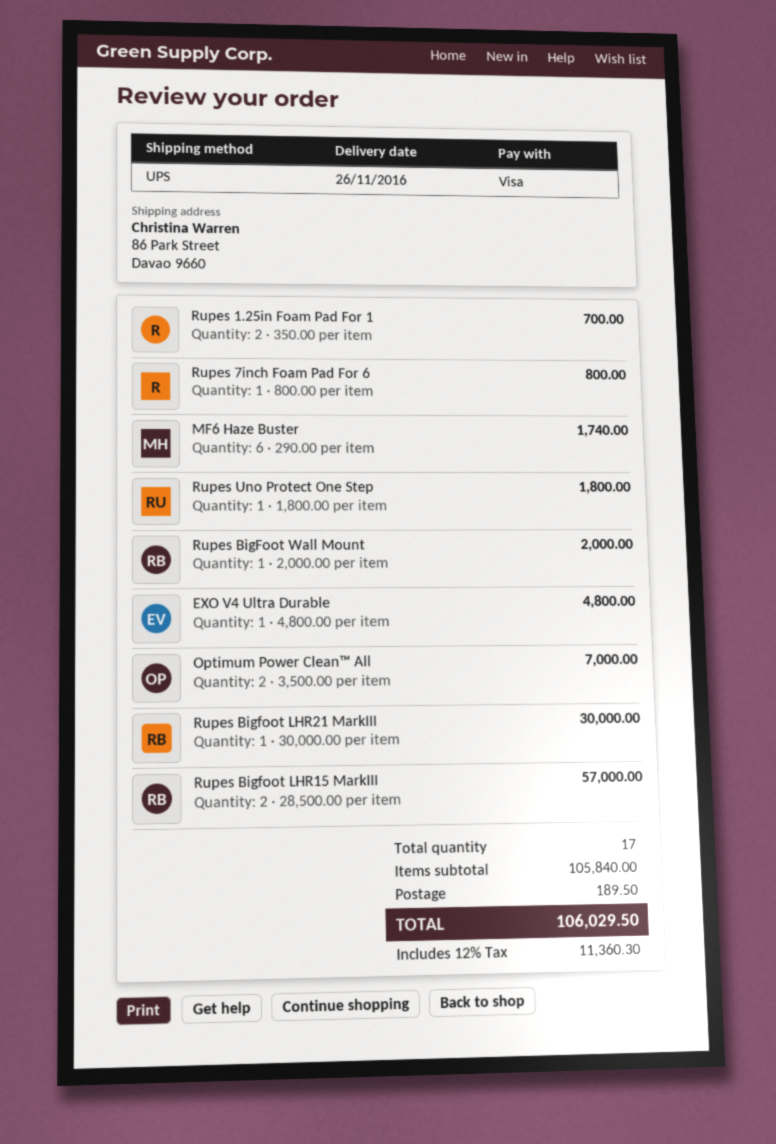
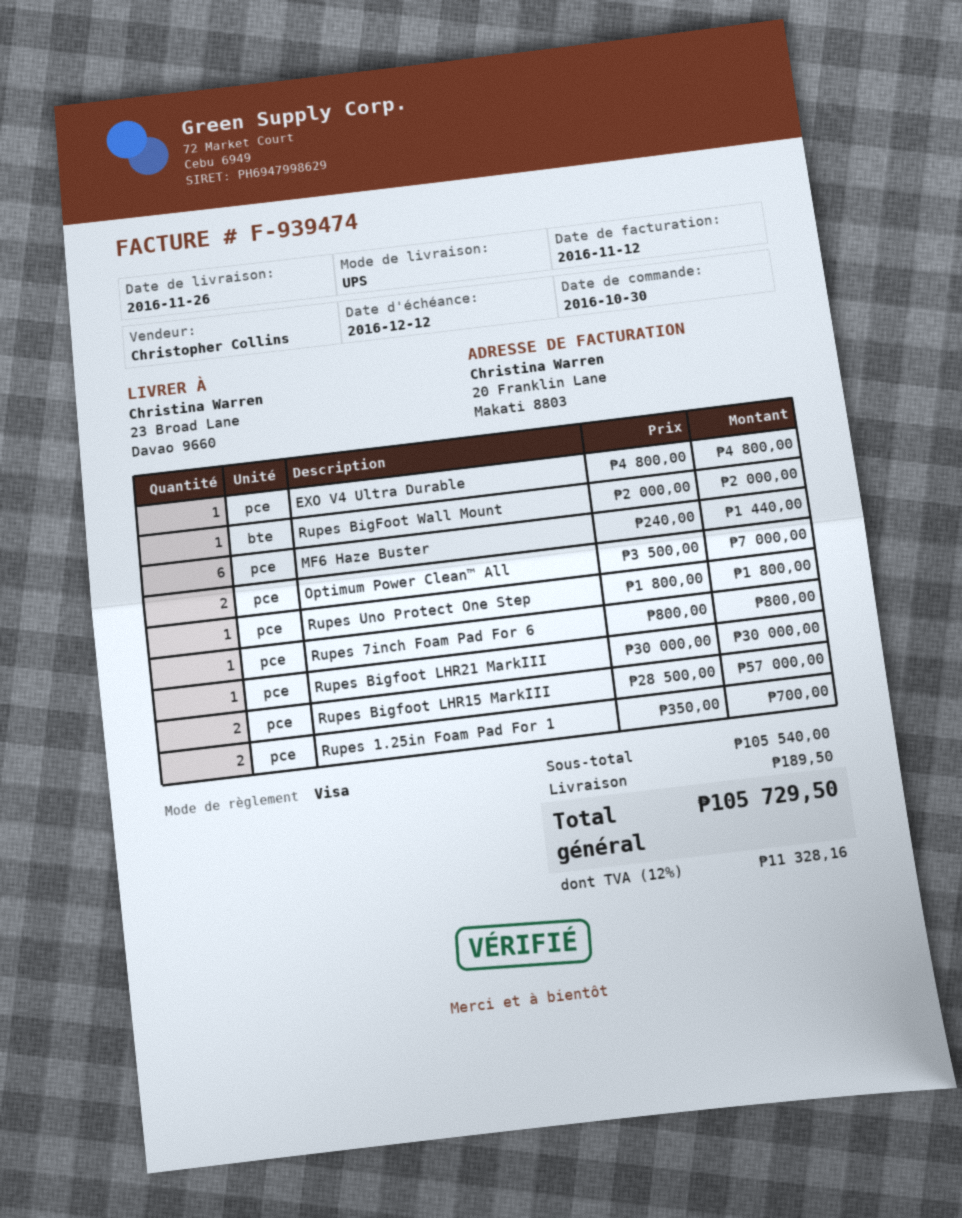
ship to: 86 Park Street, Davao 9660 -> 23 Broad Lane, Davao 9660
MF6 Haze Buster: 6 x 290.00 = 1740.00 -> 6 x 240.00 = 1440.00
subtotal: 105840.00 -> 105540.00
tax: 12% = 11360.30 -> 12% = 11328.16
total: 106029.50 -> 105729.50

